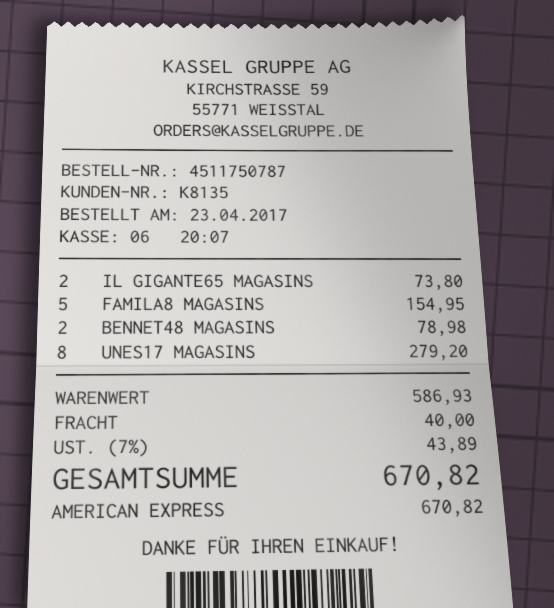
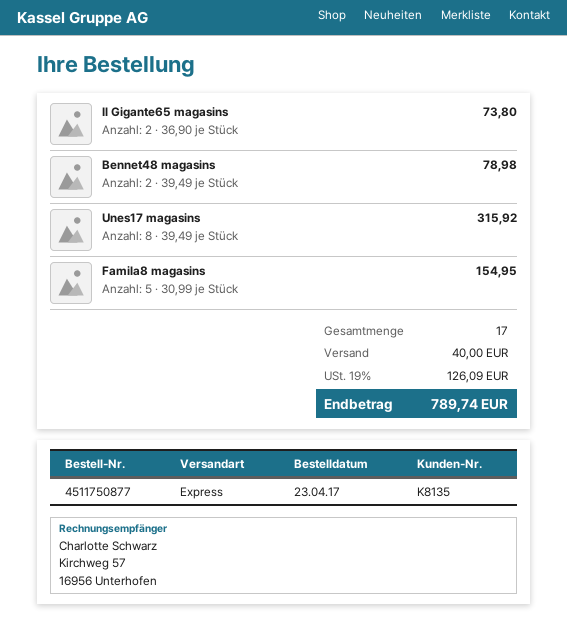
order number: 4511750787 -> 4511750877
UNES17 MAGASINS: 8 for 279.20 -> 8 for 315.92
tax: 7% = 43.89 -> 19% = 126.09
total: 670.82 -> 789.74

